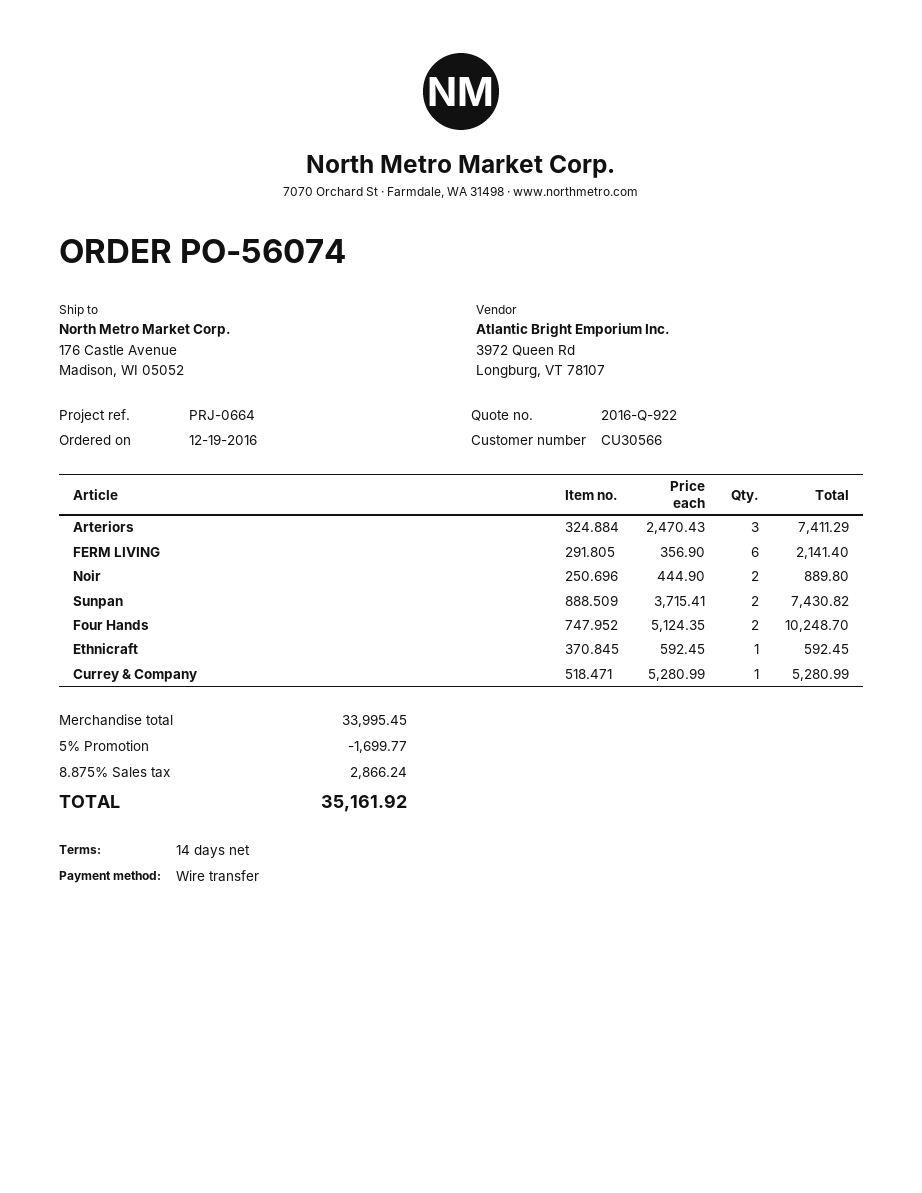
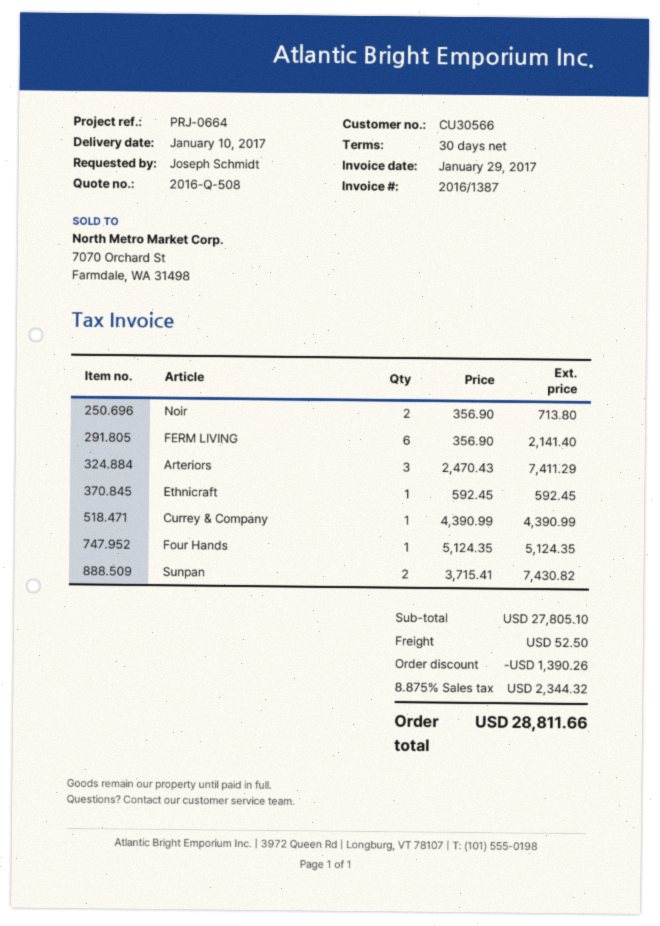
quote number: 2016-Q-922 -> 2016-Q-508
payment terms: 14 days -> 30 days
Noir: 2 x 444.90 = 889.80 -> 2 x 356.90 = 713.80
Four Hands: 2 x 5124.35 = 10248.70 -> 1 x 5124.35 = 5124.35
Currey & Company: 1 x 5280.99 = 5280.99 -> 1 x 4390.99 = 4390.99
subtotal: 33995.45 -> 27805.10
discount: 1699.77 -> 1390.26
shipping: none -> 52.50
tax: 8.875% = 2866.24 -> 8.875% = 2344.32
total: 35161.92 -> 28811.66

